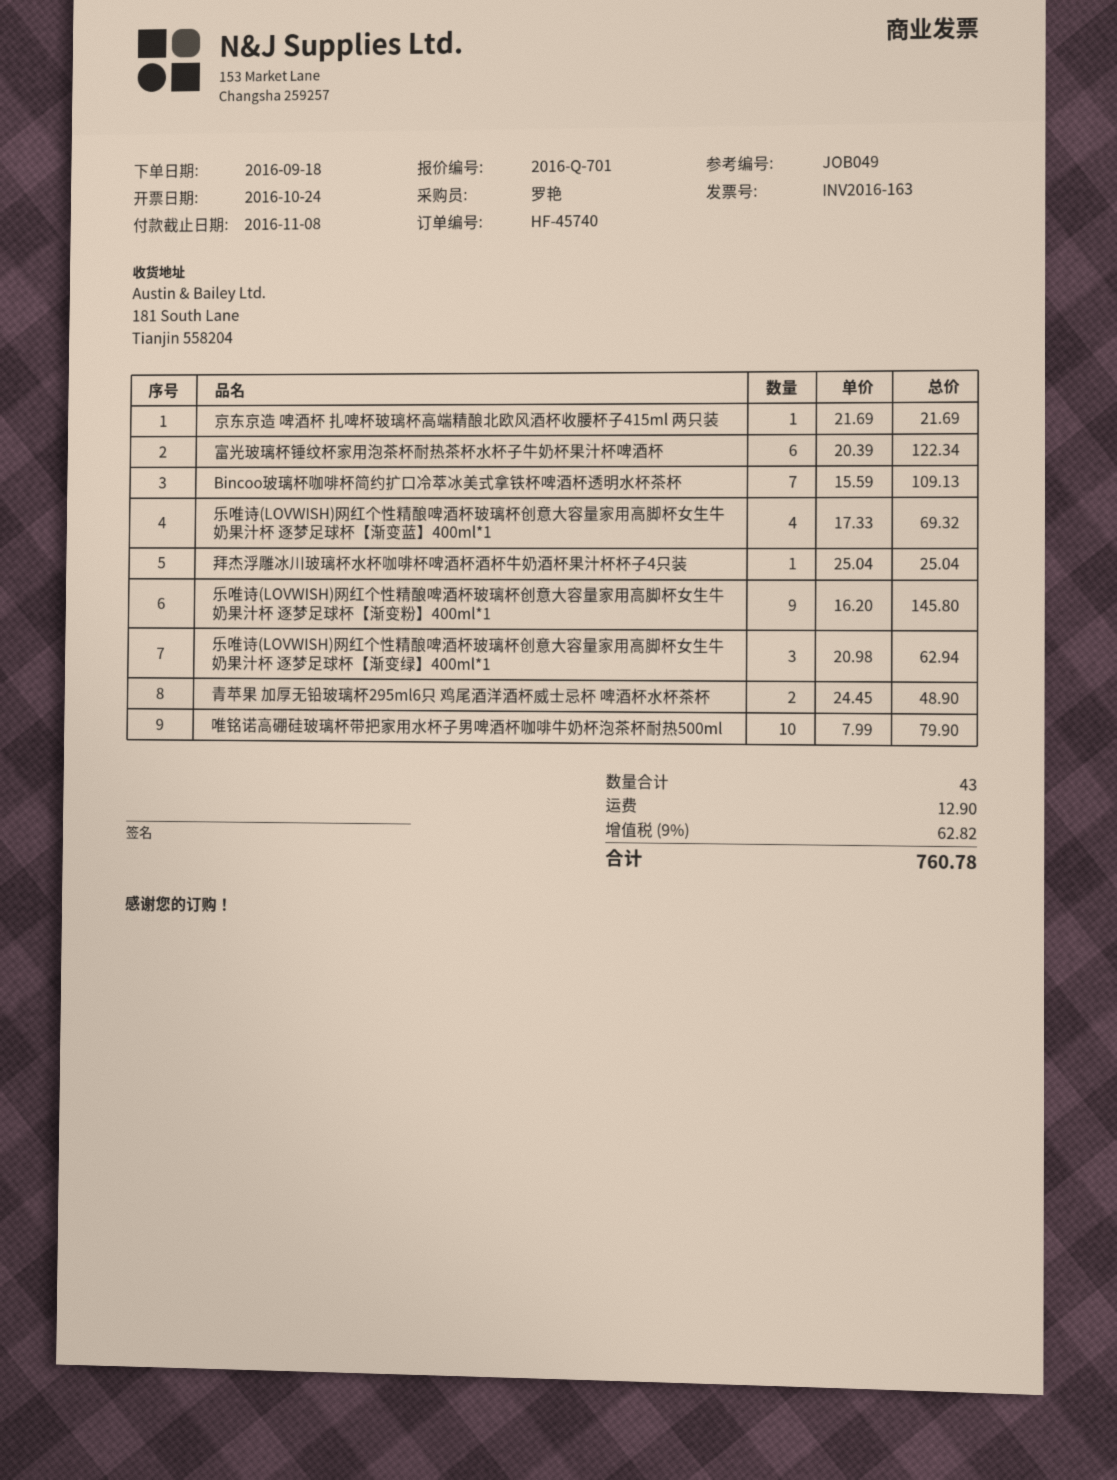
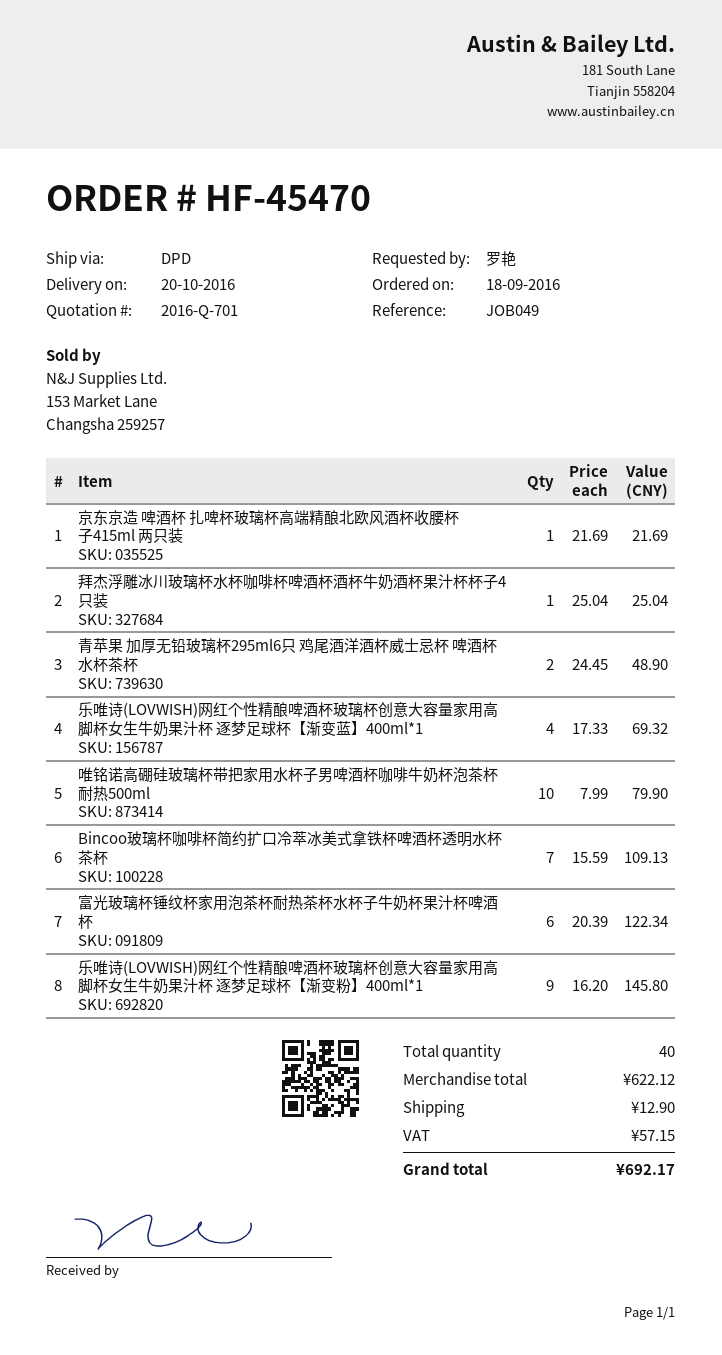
order number: HF-45740 -> HF-45470
乐唯诗(LOVWISH)网红个性精酿啤酒杯玻璃杯创意大容量家用高脚杯女生牛奶果汁杯 逐梦足球杯【渐变绿】400ml*1: 3 x 20.98 = 62.94 -> none
total quantity: 43 -> 40
tax: 62.82 -> 57.15
total: 760.78 -> 692.17

